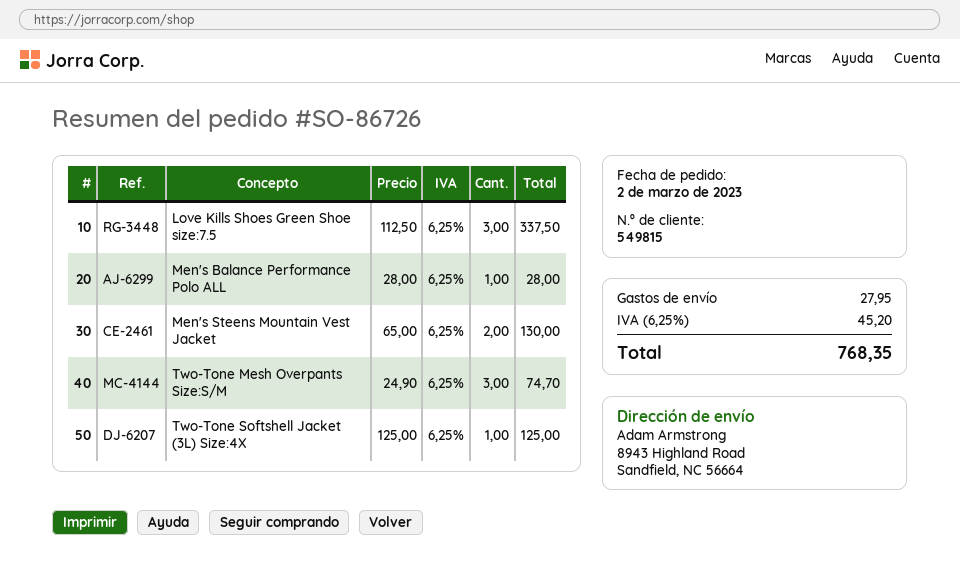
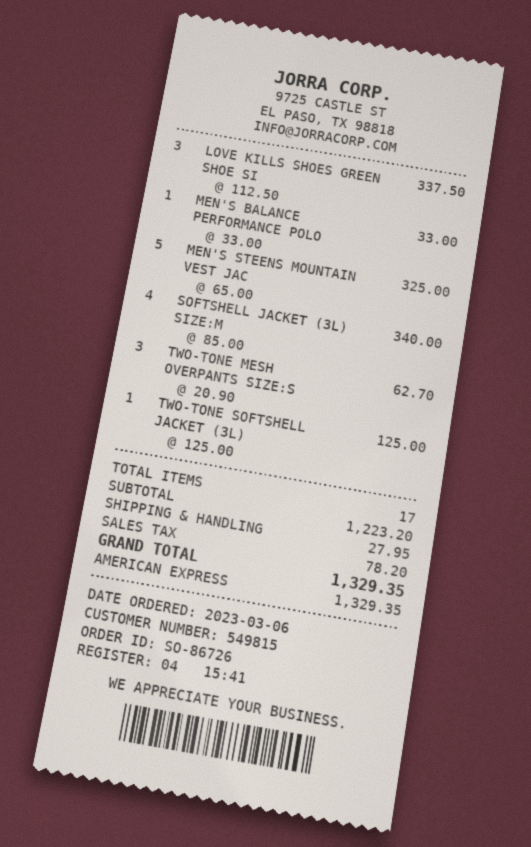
order date: 2023-03-02 -> 2023-03-06
Men's Balance Performance Polo ALL: 1 x 28.00 = 28.00 -> 1 x 33.00 = 33.00
Men's Steens Mountain Vest Jacket: 2 x 65.00 = 130.00 -> 5 x 65.00 = 325.00
Two-Tone Mesh Overpants Size:S/M: 3 x 24.90 = 74.70 -> 3 x 20.90 = 62.70
SOFTSHELL JACKET (3L) SIZE:M: none -> 4 x 85.00 = 340.00
tax: 45.20 -> 78.20
total: 768.35 -> 1329.35

